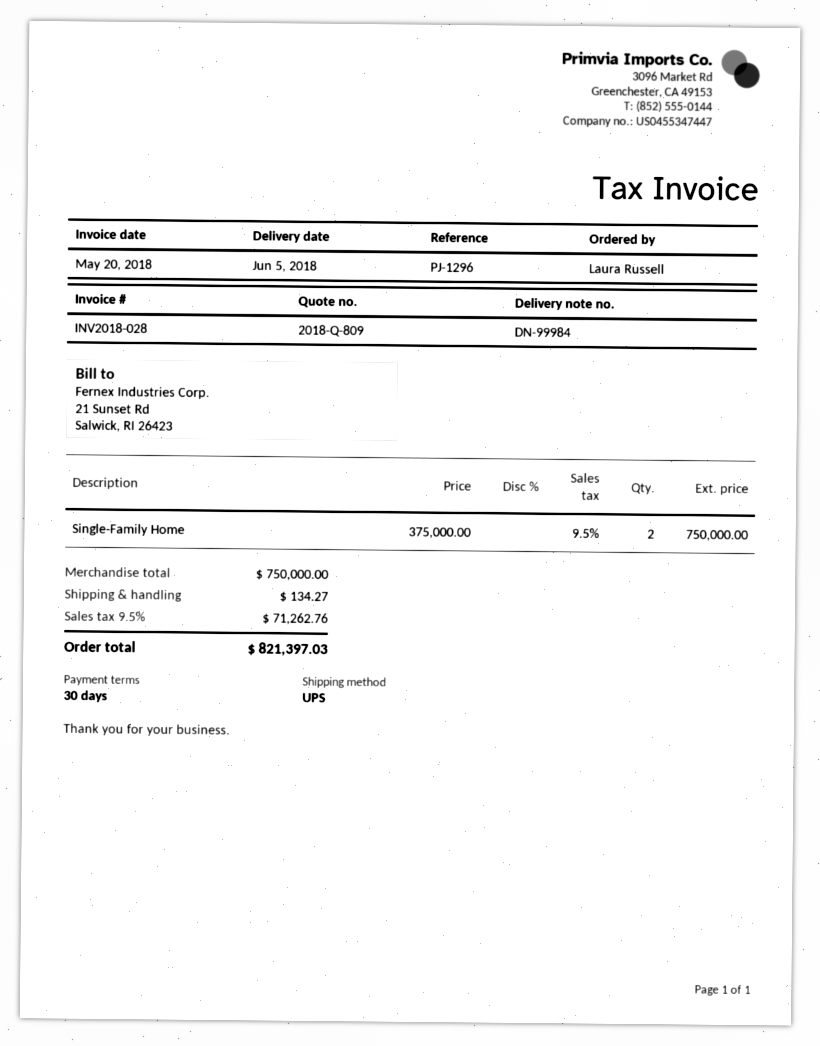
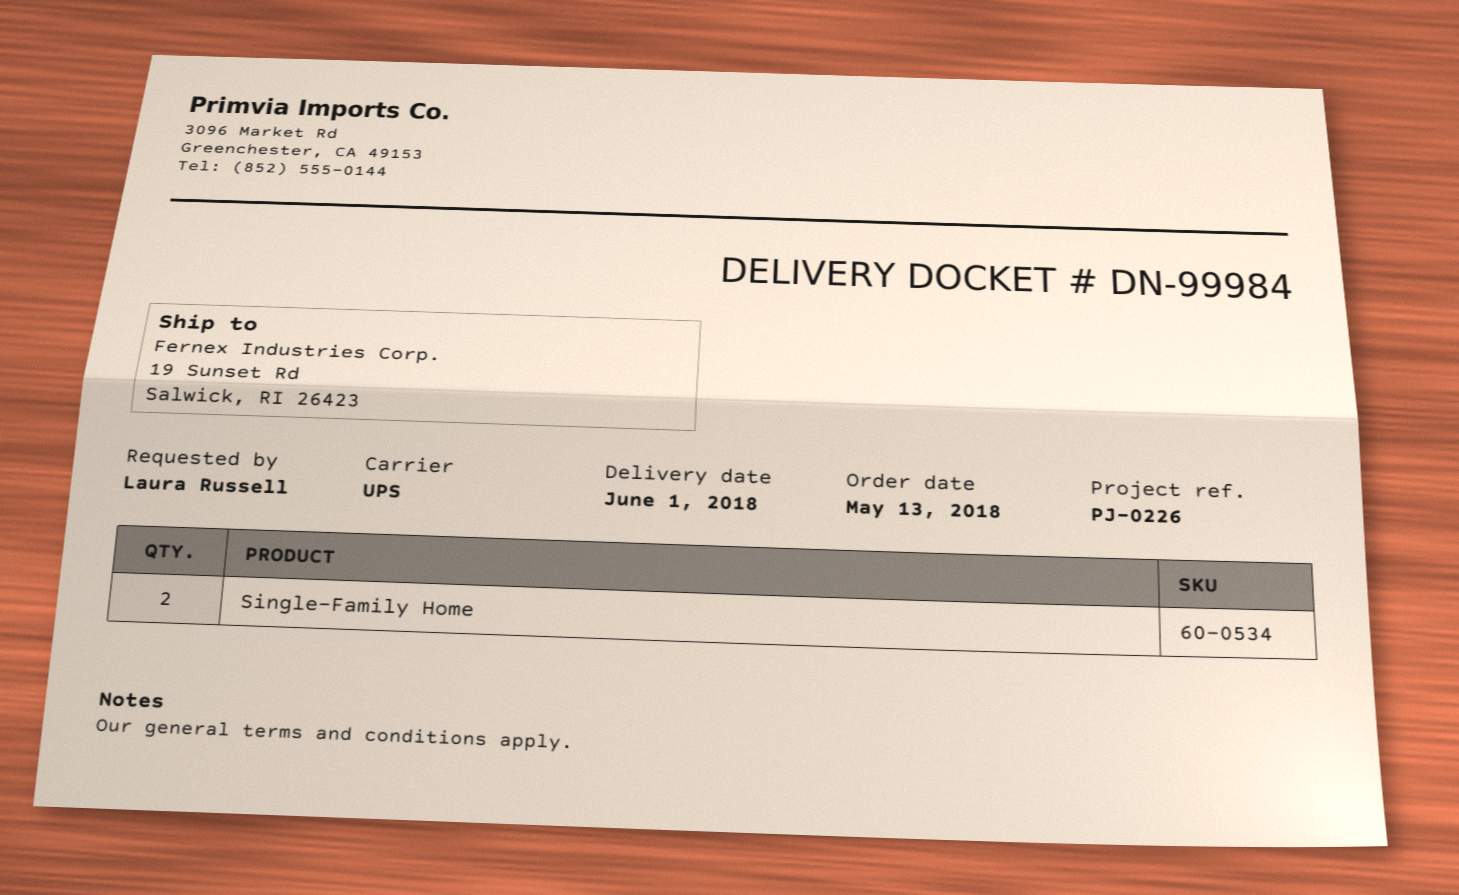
delivery date: 2018-06-05 -> 2018-06-01
reference: PJ-1296 -> PJ-0226

